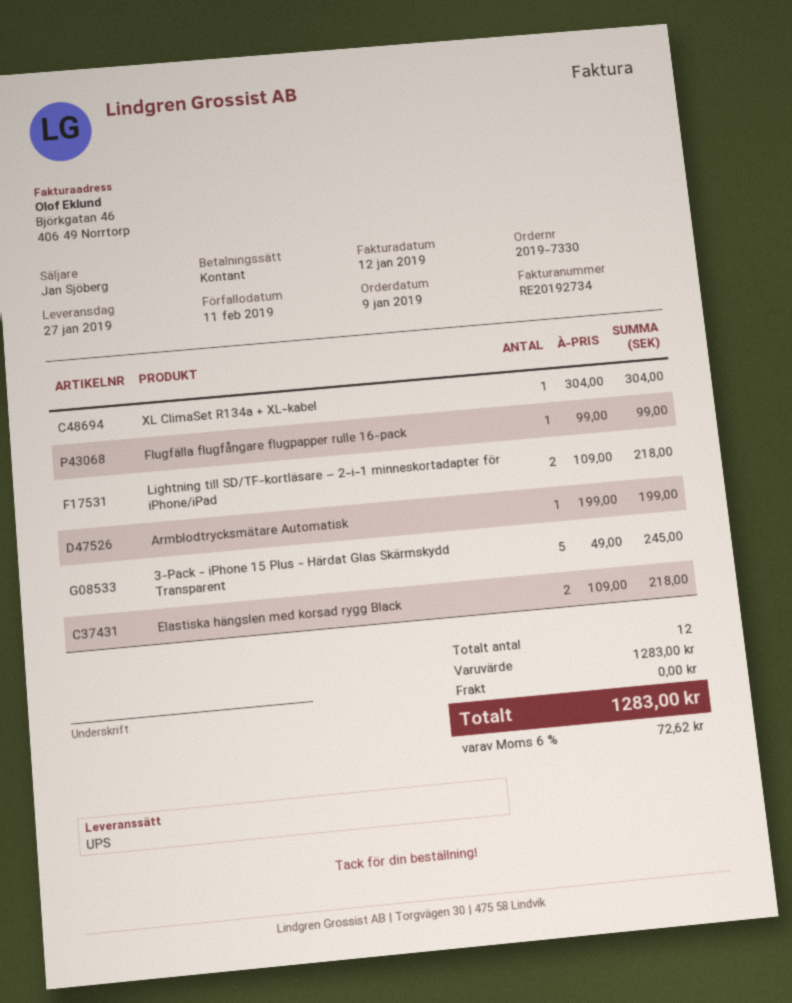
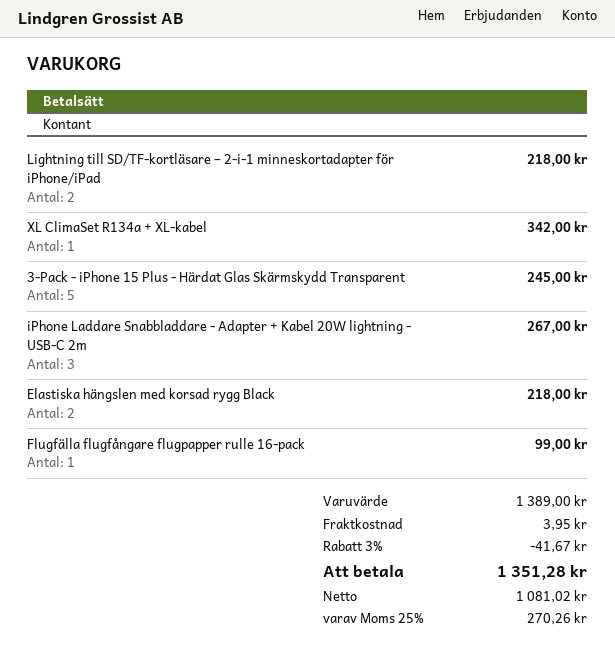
XL ClimaSet R134a + XL-kabel: 1 for 304.00 -> 1 for 342.00
Armblodtrycksmätare Automatisk: 1 for 199.00 -> none
iPhone Laddare Snabbladdare - Adapter + Kabel 20W lightning - USB-C 2m: none -> 3 for 267.00
subtotal: 1283.00 -> 1389.00
discount: none -> 3% = 41.67
shipping: 0.00 -> 3.95
tax: 6% = 72.62 -> 25% = 270.26
total: 1283.00 -> 1351.28

